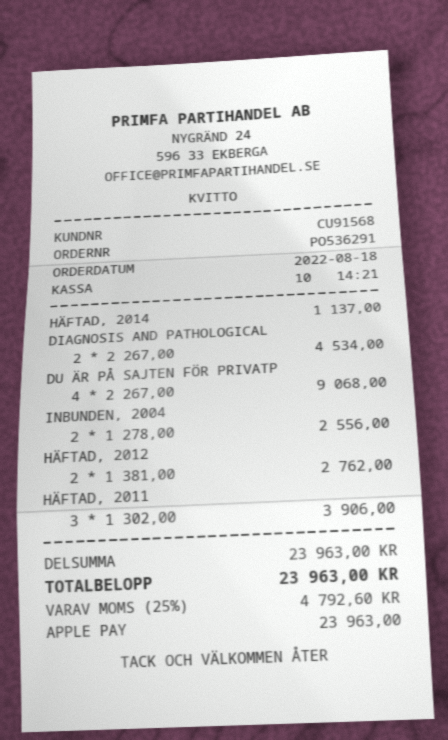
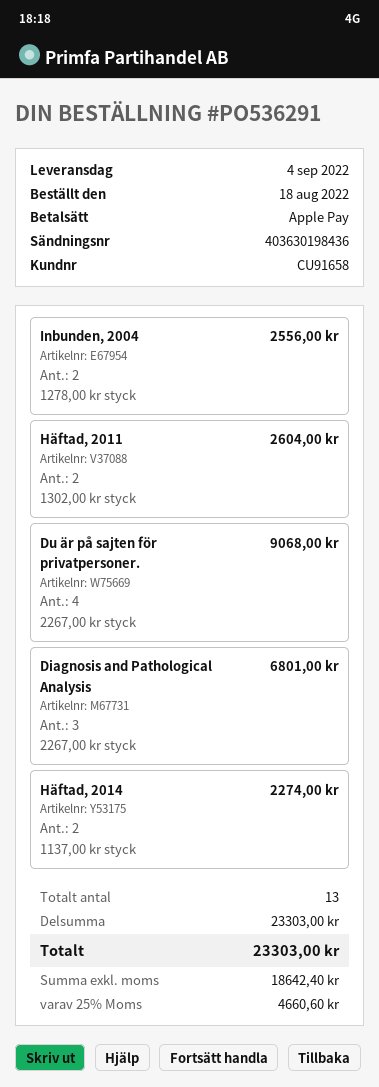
customer number: CU91568 -> CU91658
HÄFTAD, 2014: 1 x 1137.00 = 1137.00 -> 2 x 1137.00 = 2274.00
DIAGNOSIS AND PATHOLOGICAL: 2 x 2267.00 = 4534.00 -> 3 x 2267.00 = 6801.00
HÄFTAD, 2012: 2 x 1381.00 = 2762.00 -> none
HÄFTAD, 2011: 3 x 1302.00 = 3906.00 -> 2 x 1302.00 = 2604.00
subtotal: 23963.00 -> 23303.00
tax: 25% = 4792.60 -> 25% = 4660.60
total: 23963.00 -> 23303.00

